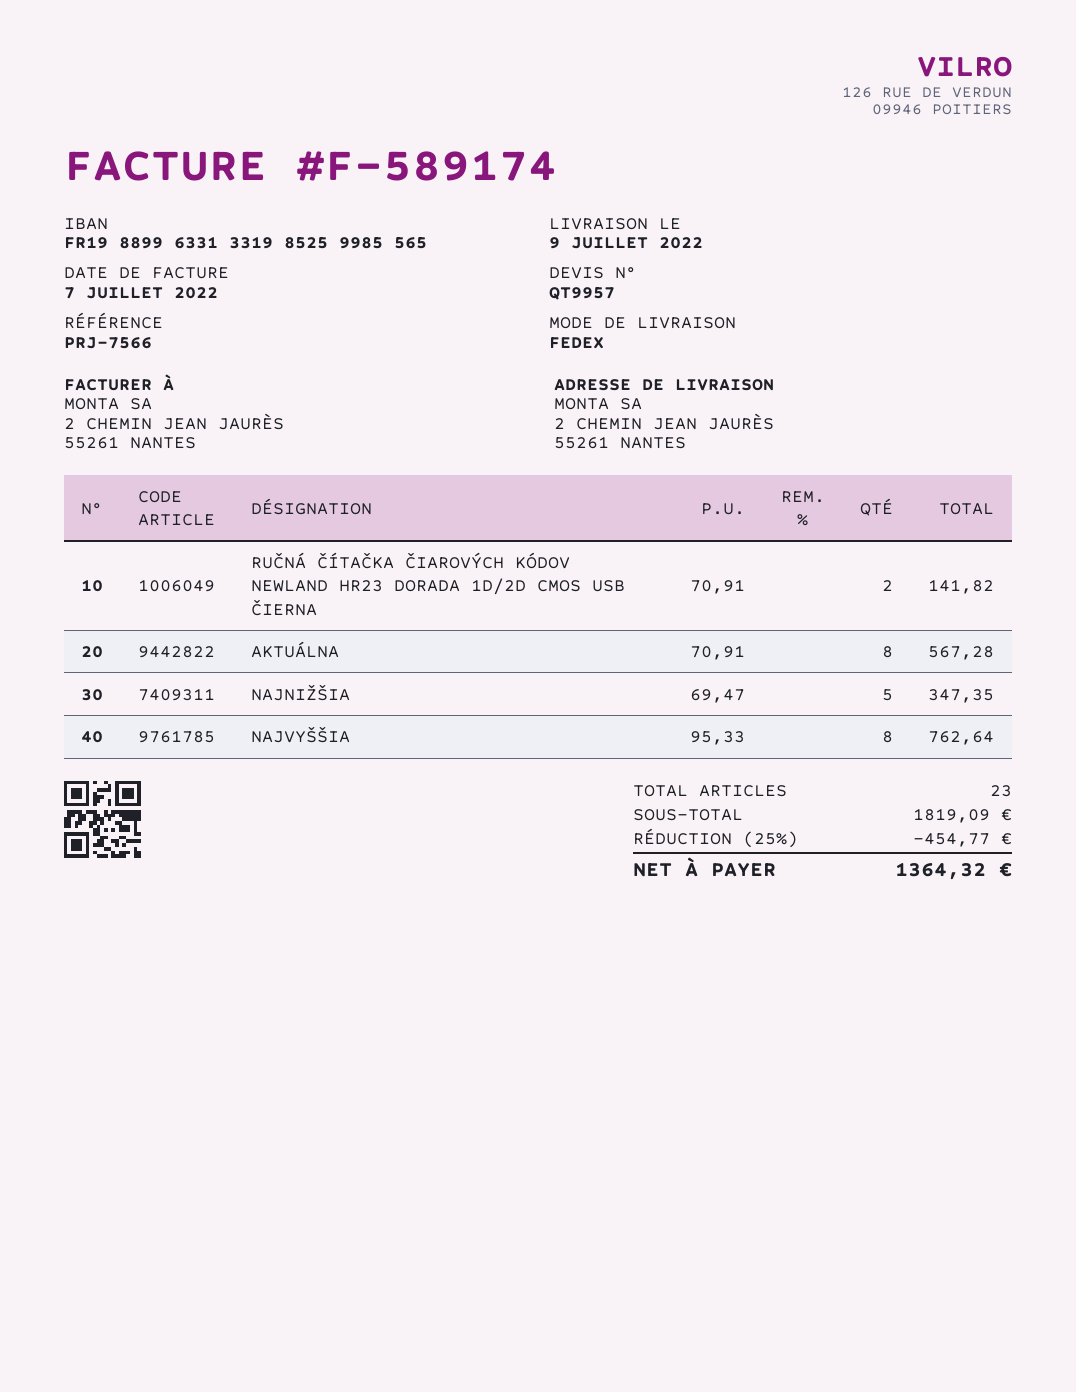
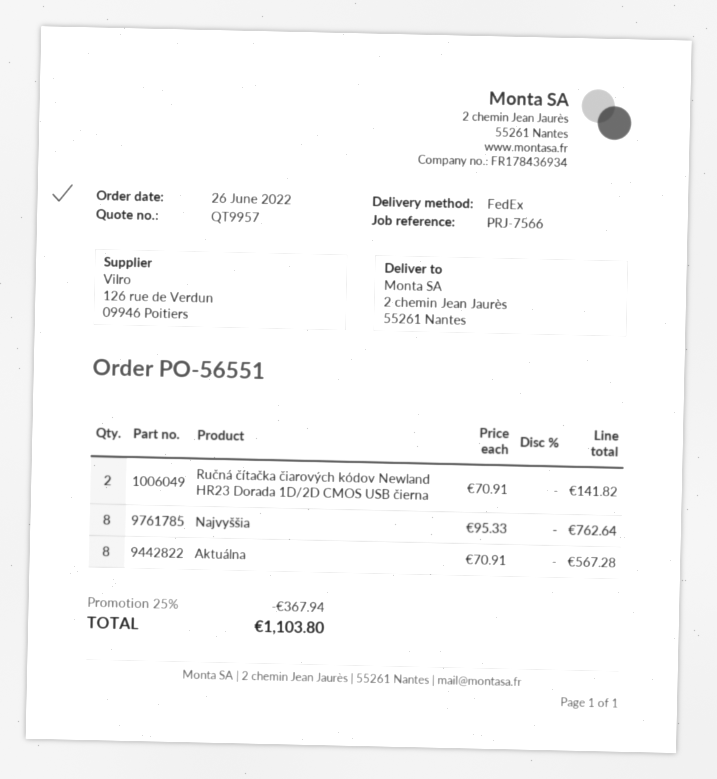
NAJNIŽŠIA: 5 x 69.47 = 347.35 -> none
discount: 25% = 454.77 -> 25% = 367.94
total: 1364.32 -> 1103.80

